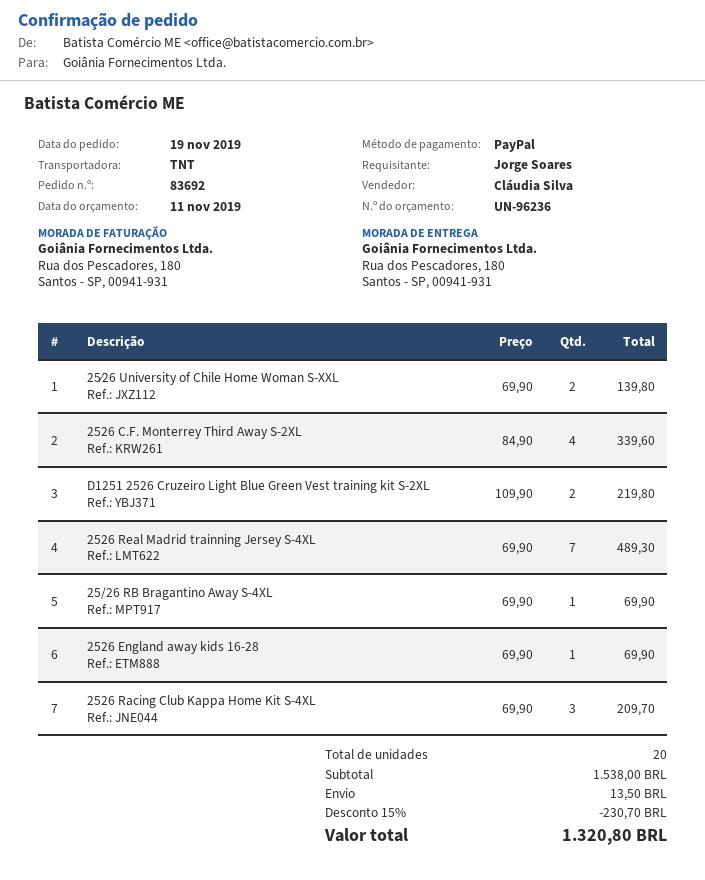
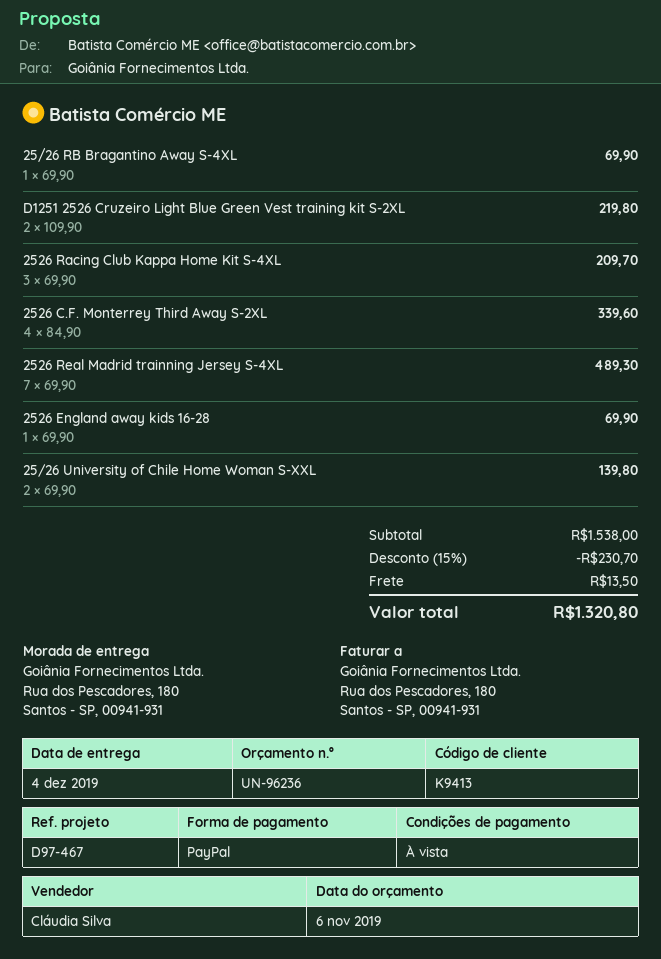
quote date: 2019-11-11 -> 2019-11-06

